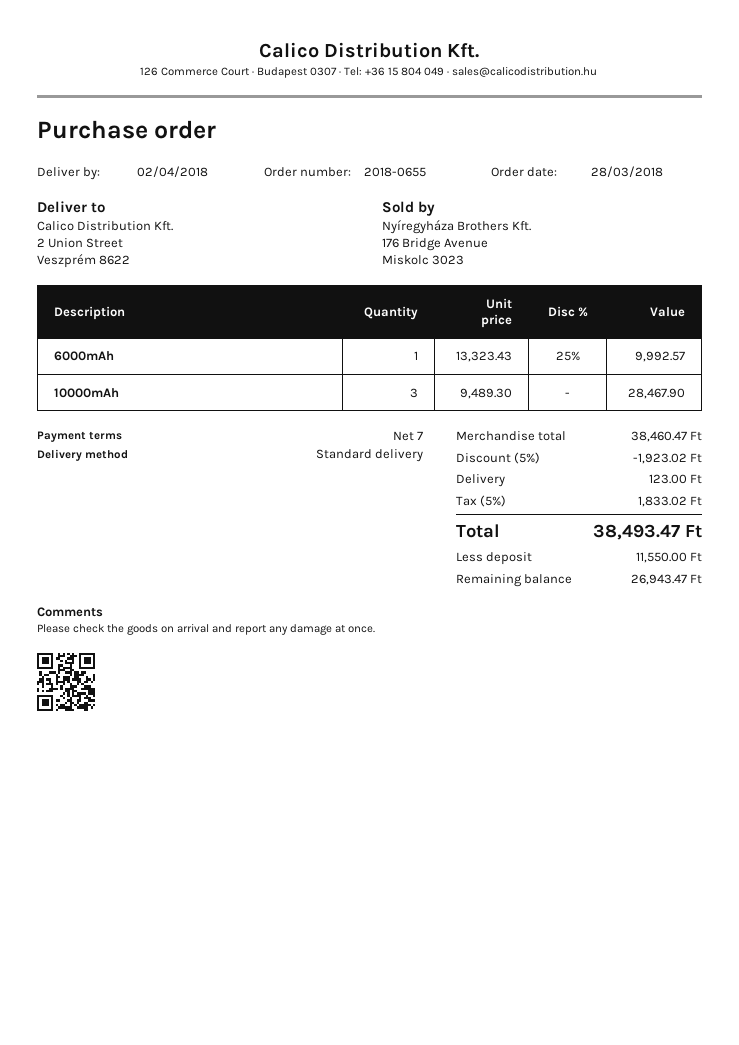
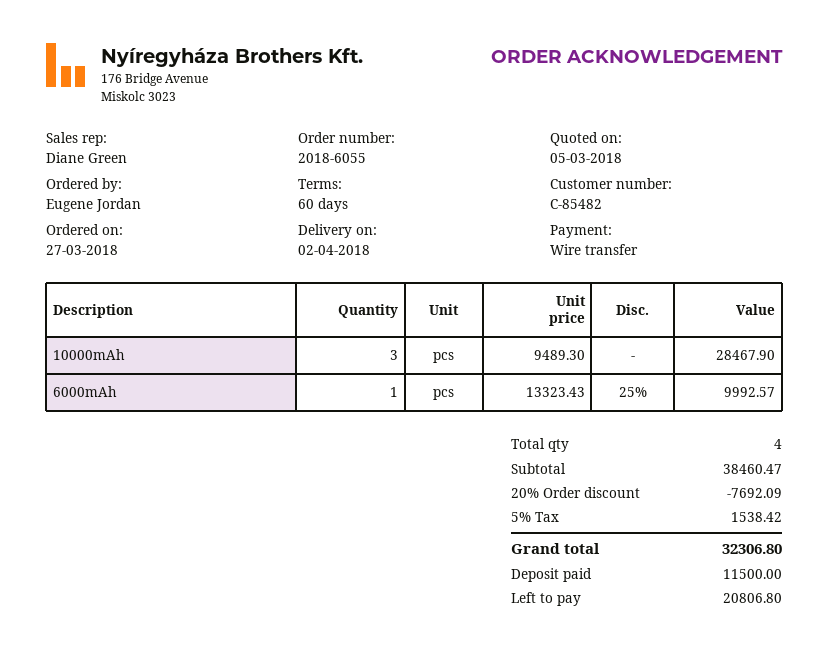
order number: 2018-0655 -> 2018-6055
order date: 2018-03-28 -> 2018-03-27
payment terms: 7 days -> 60 days
discount: 5% = 1923.02 -> 20% = 7692.09
shipping: 123.00 -> none
tax: 5% = 1833.02 -> 5% = 1538.42
total: 38493.47 -> 32306.80
deposit: 11550.00 -> 11500.00
balance: 26943.47 -> 20806.80

